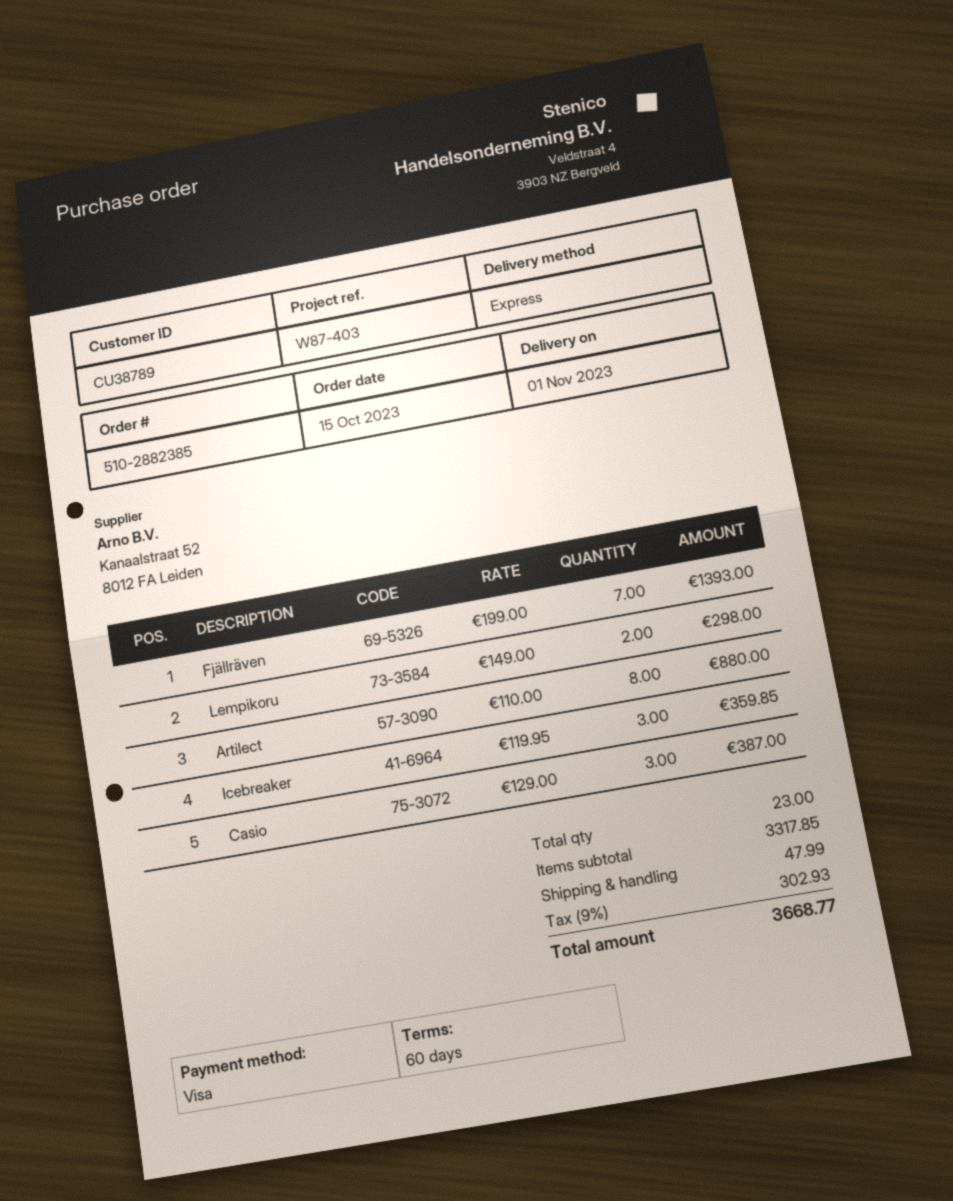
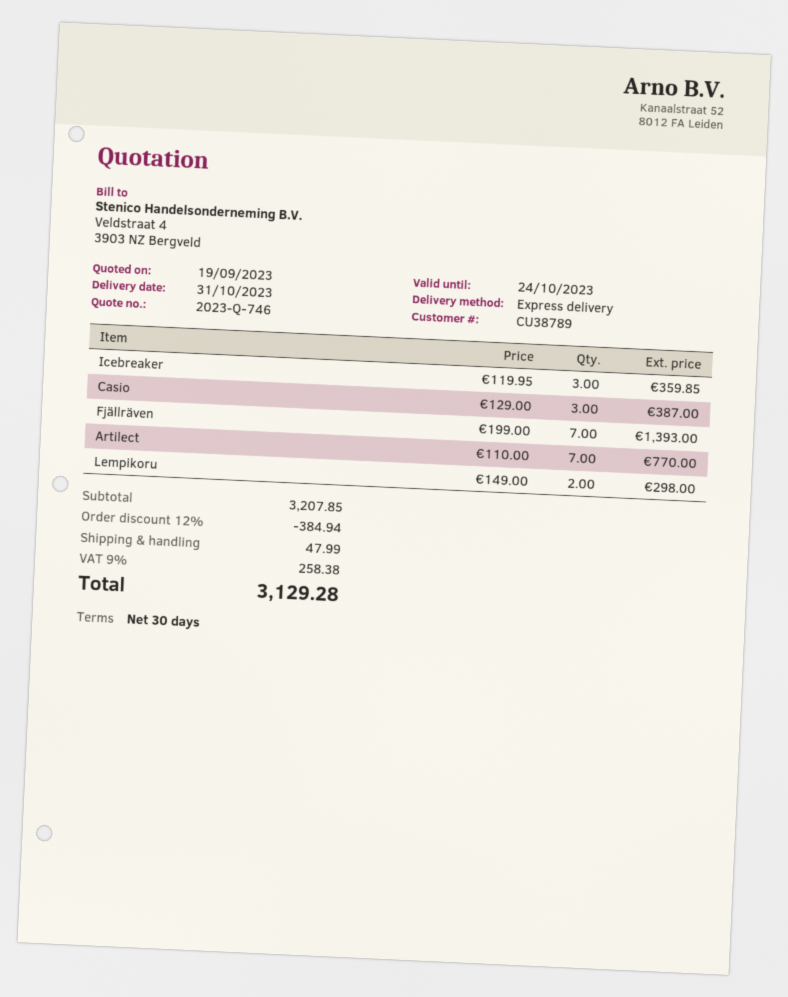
delivery date: 2023-11-01 -> 2023-10-31
payment terms: 60 days -> 30 days
Artilect: 8 x 110.00 = 880.00 -> 7 x 110.00 = 770.00
subtotal: 3317.85 -> 3207.85
discount: none -> 12% = 384.94
tax: 9% = 302.93 -> 9% = 258.38
total: 3668.77 -> 3129.28

